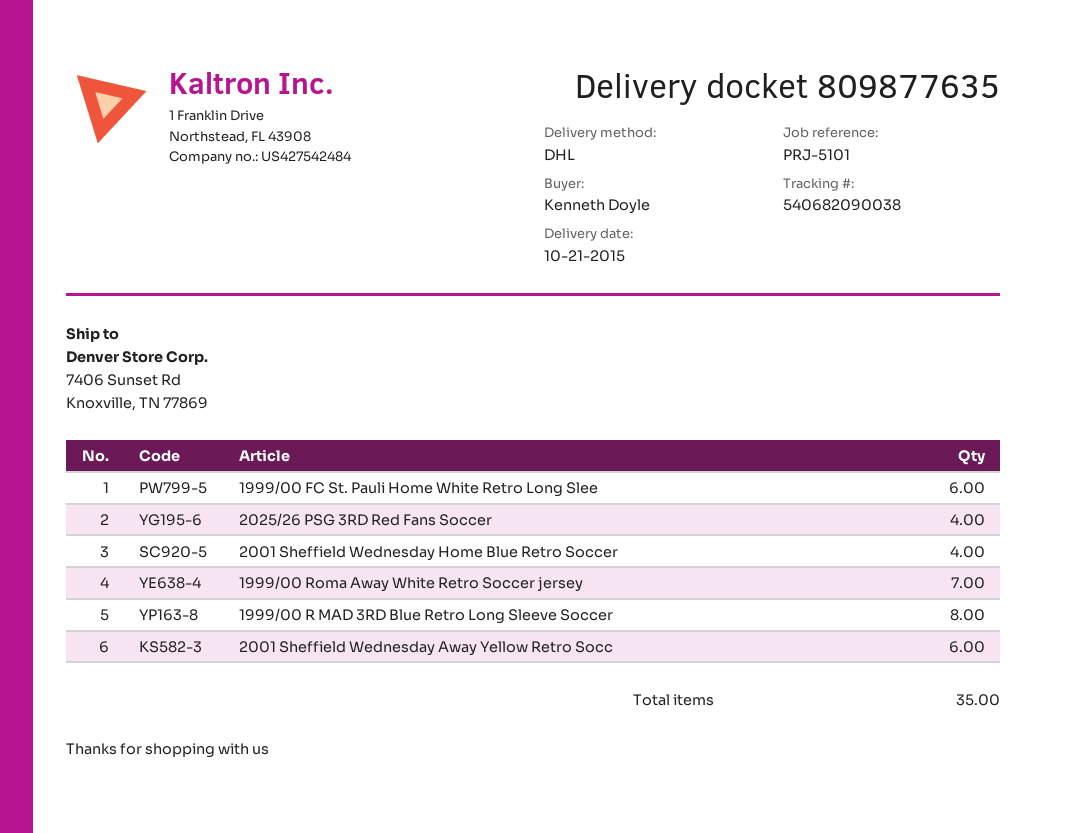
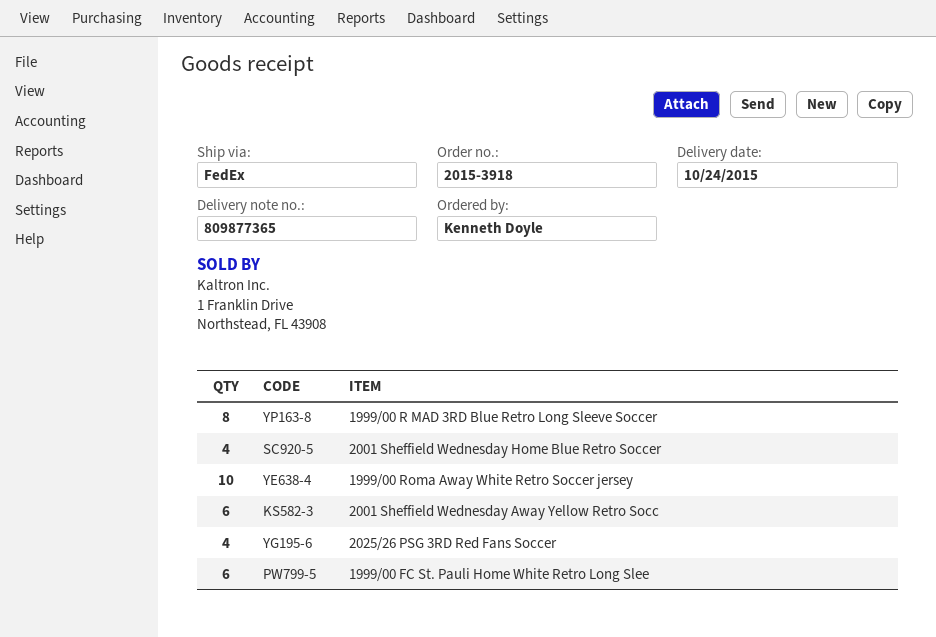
delivery note number: 809877635 -> 809877365
delivery date: 2015-10-21 -> 2015-10-24
shipping method: DHL -> FedEx
1999/00 Roma Away White Retro Soccer jersey: 7 -> 10

